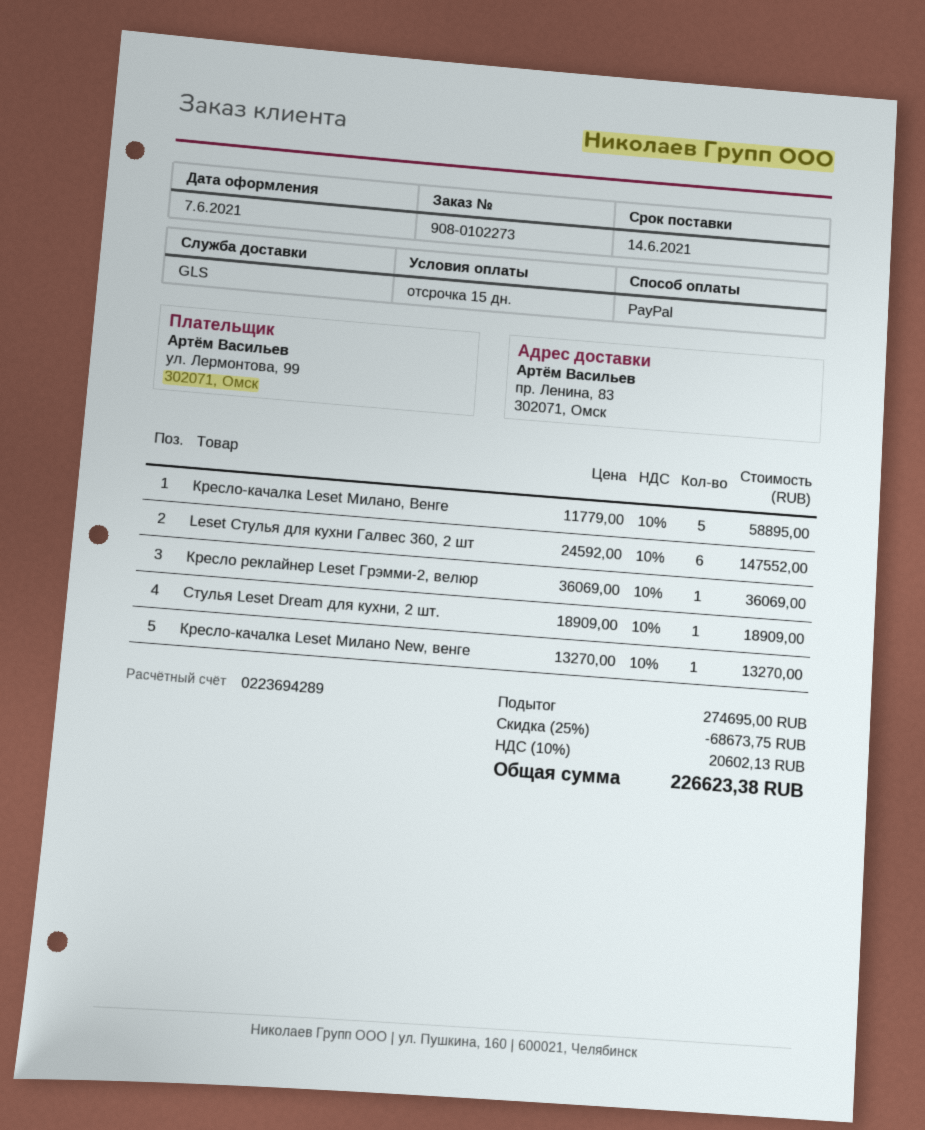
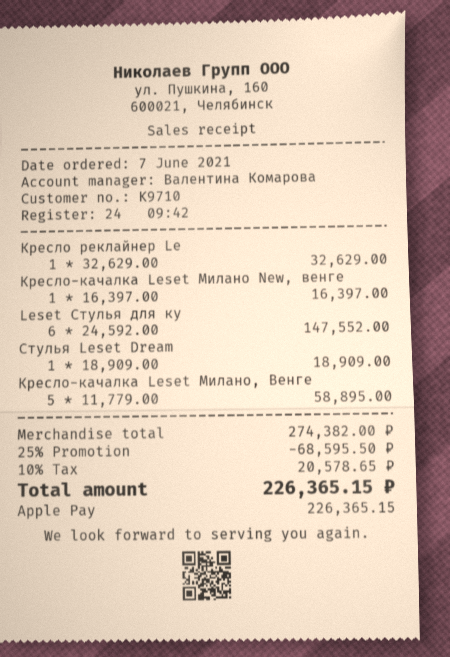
payment method: PayPal -> Apple Pay
Кресло реклайнер Leset Грэмми-2, велюр: 1 x 36069.00 = 36069.00 -> 1 x 32629.00 = 32629.00
Кресло-качалка Leset Милано New, венге: 1 x 13270.00 = 13270.00 -> 1 x 16397.00 = 16397.00
subtotal: 274695.00 -> 274382.00
discount: 25% = 68673.75 -> 25% = 68595.50
tax: 10% = 20602.13 -> 10% = 20578.65
total: 226623.38 -> 226365.15

